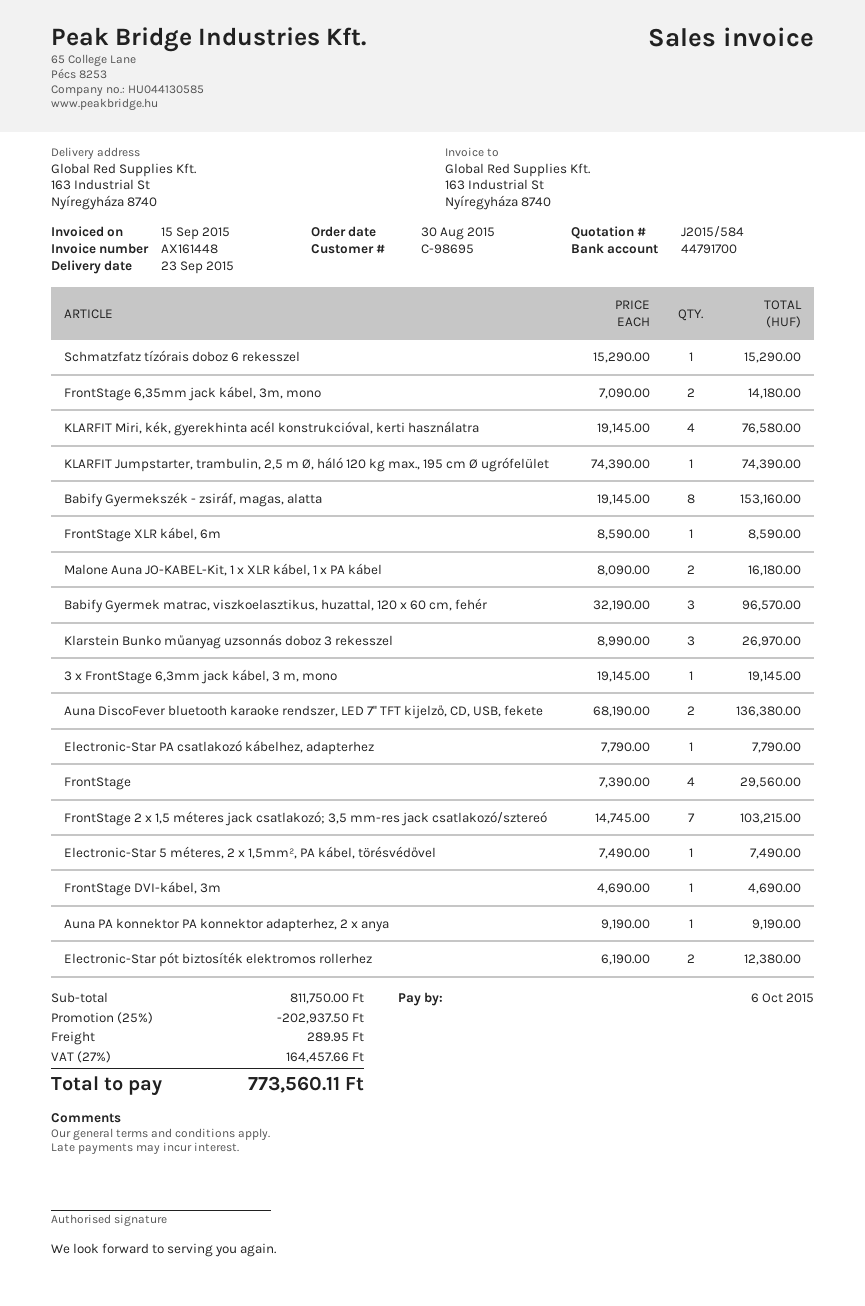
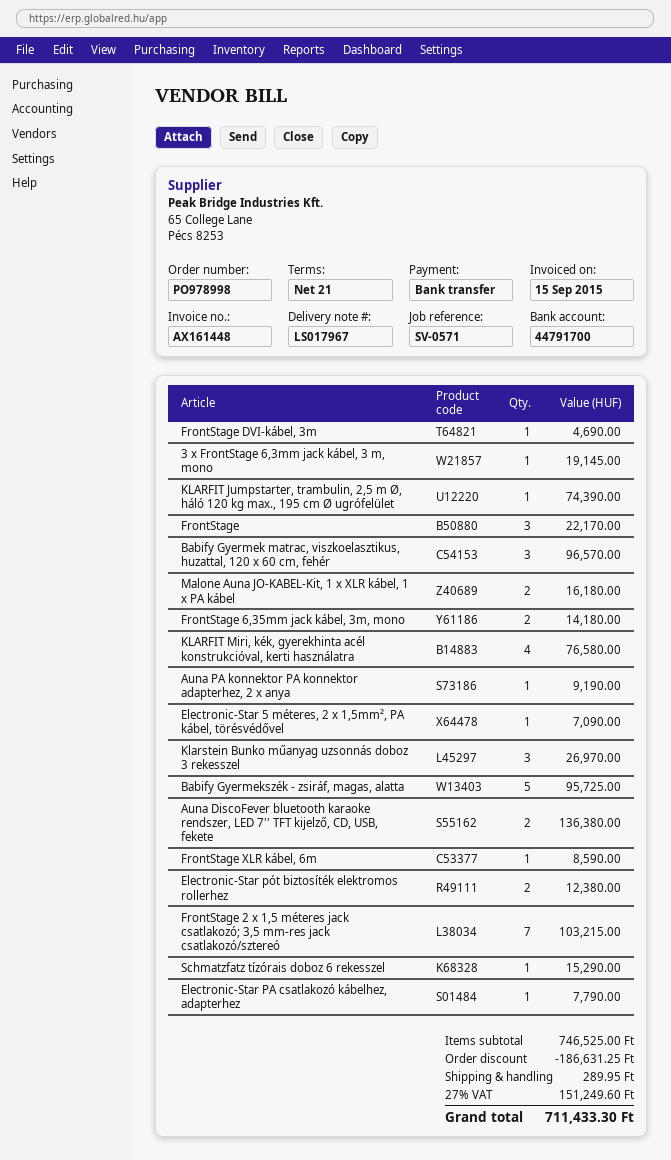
Babify Gyermekszék - zsiráf, magas, alatta: 8 for 153160.00 -> 5 for 95725.00
FrontStage: 4 for 29560.00 -> 3 for 22170.00
Electronic-Star 5 méteres, 2 x 1,5mm², PA kábel, törésvédővel: 1 for 7490.00 -> 1 for 7090.00
subtotal: 811750.00 -> 746525.00
discount: 202937.50 -> 186631.25
tax: 27% = 164457.66 -> 27% = 151249.60
total: 773560.11 -> 711433.30

